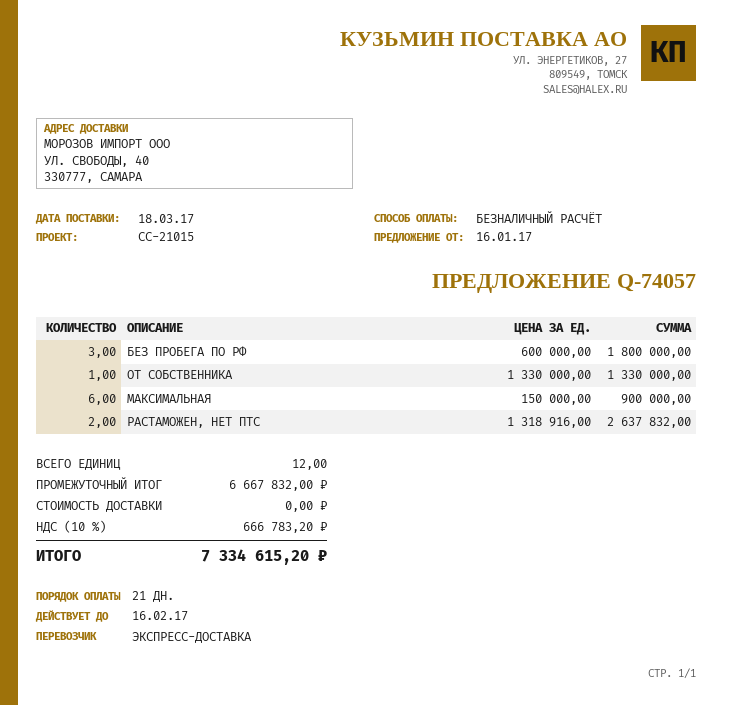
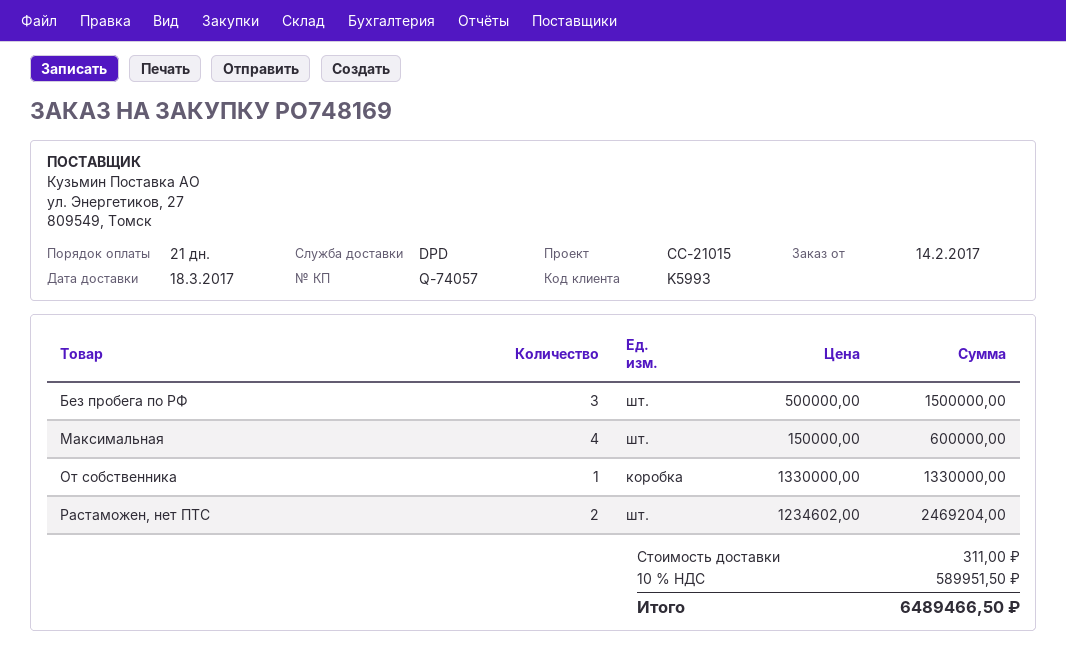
shipping method: express -> DPD
БЕЗ ПРОБЕГА ПО РФ: 3 x 600000.00 = 1800000.00 -> 3 x 500000.00 = 1500000.00
МАКСИМАЛЬНАЯ: 6 x 150000.00 = 900000.00 -> 4 x 150000.00 = 600000.00
РАСТАМОЖЕН, НЕТ ПТС: 2 x 1318916.00 = 2637832.00 -> 2 x 1234602.00 = 2469204.00
shipping: 0.00 -> 311.00
tax: 10% = 666783.20 -> 10% = 589951.50
total: 7334615.20 -> 6489466.50

